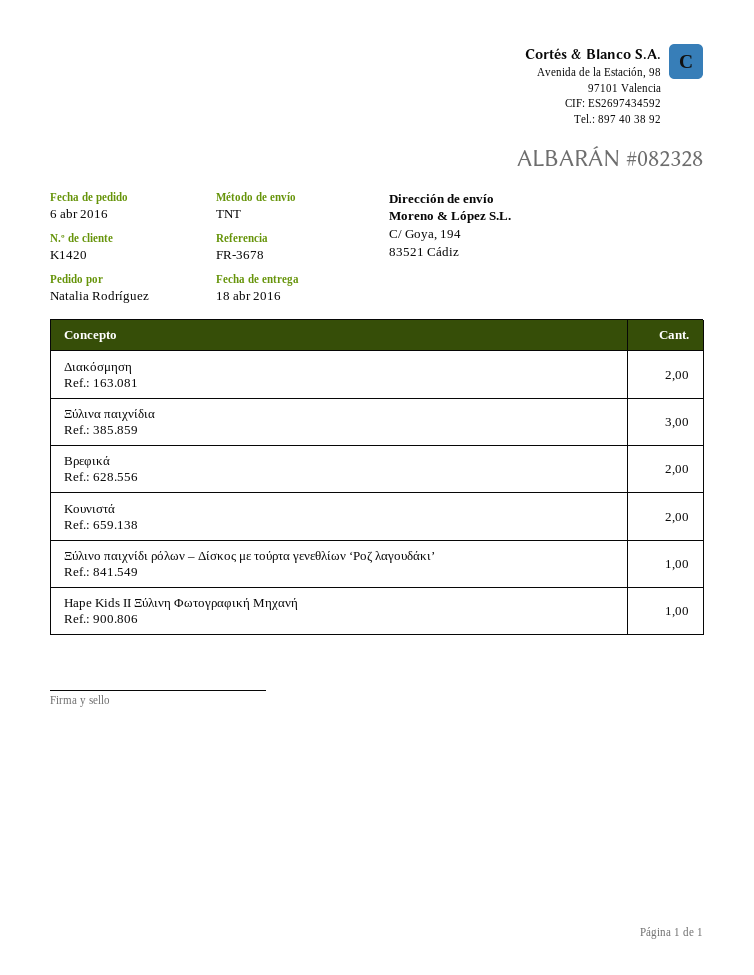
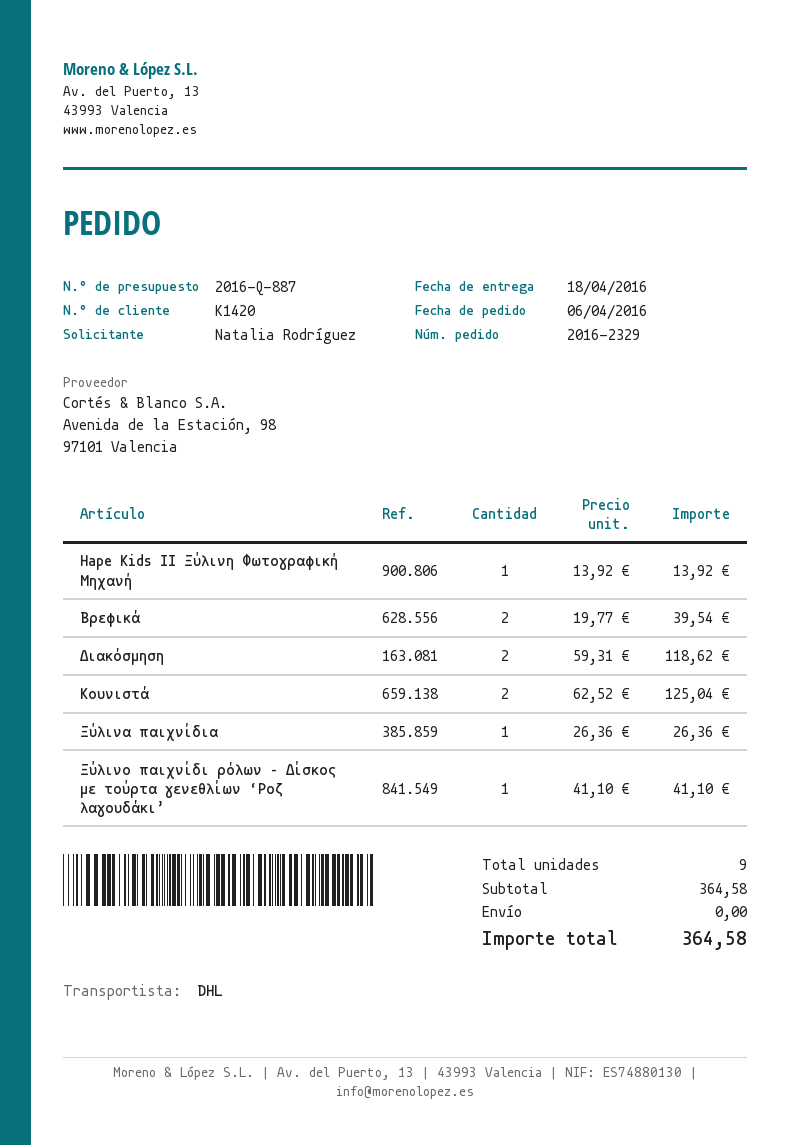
shipping method: TNT -> DHL
Ξύλινα παιχνίδια: 3 -> 1

